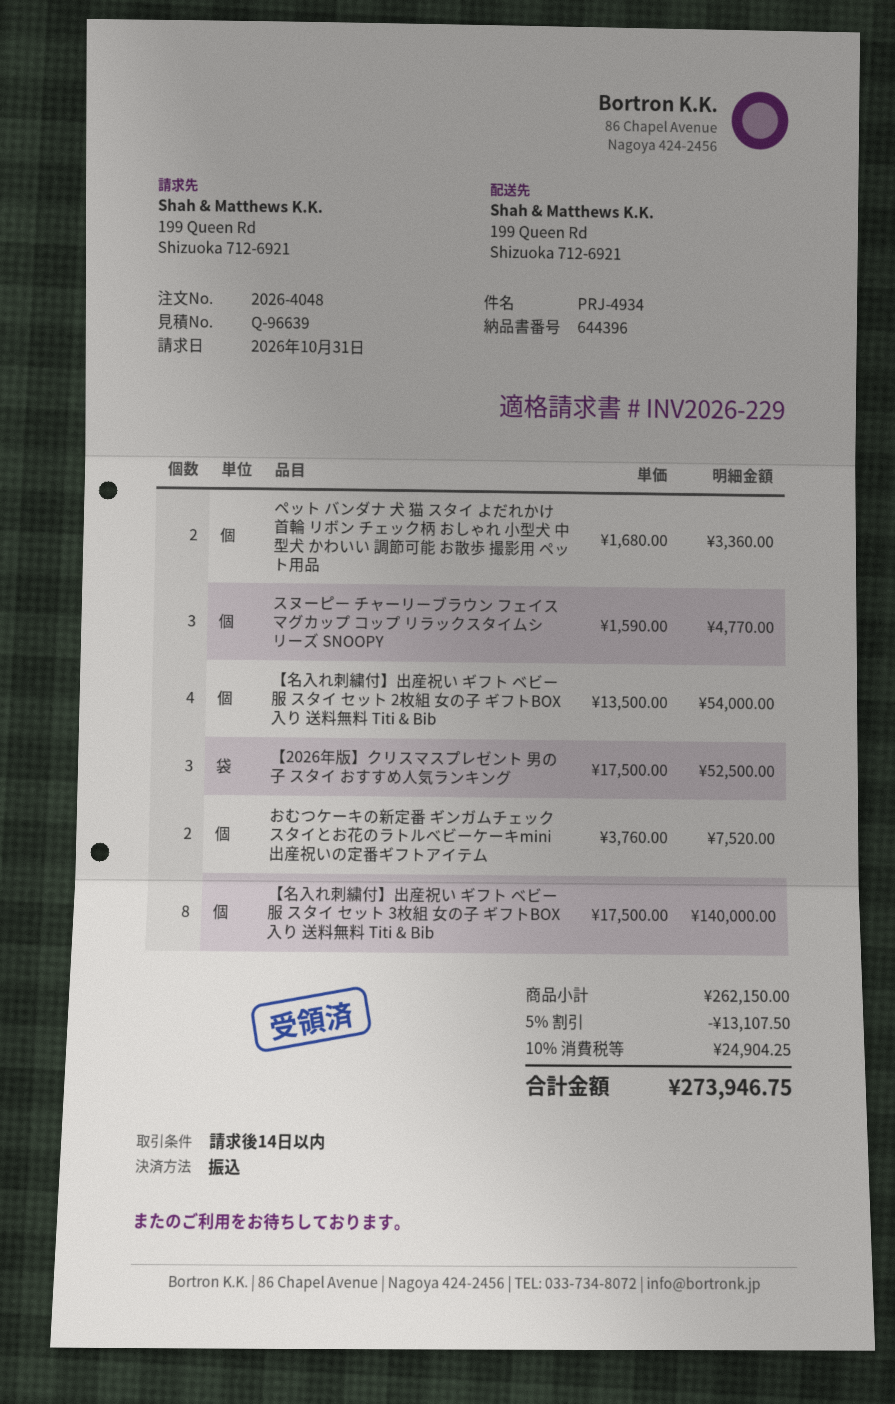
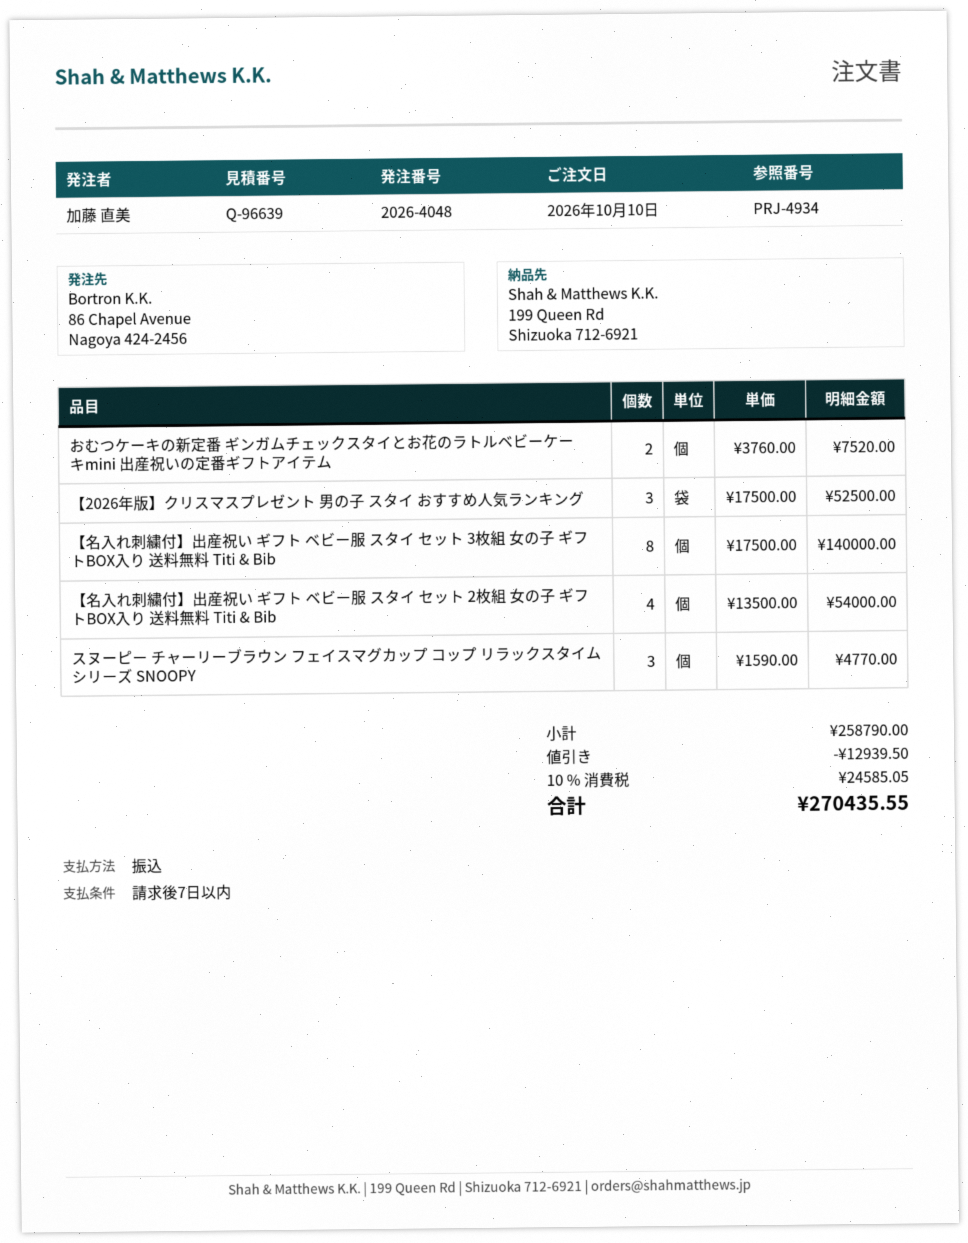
payment terms: 14 days -> 7 days
ペット バンダナ 犬 猫 スタイ よだれかけ 首輪 リボン チェック柄 おしゃれ 小型犬 中型犬 かわいい 調節可能 お散歩 撮影用 ペット用品: 2 x 1680.00 = 3360.00 -> none
subtotal: 262150.00 -> 258790.00
discount: 13107.50 -> 12939.50
tax: 10% = 24904.25 -> 10% = 24585.05
total: 273946.75 -> 270435.55

